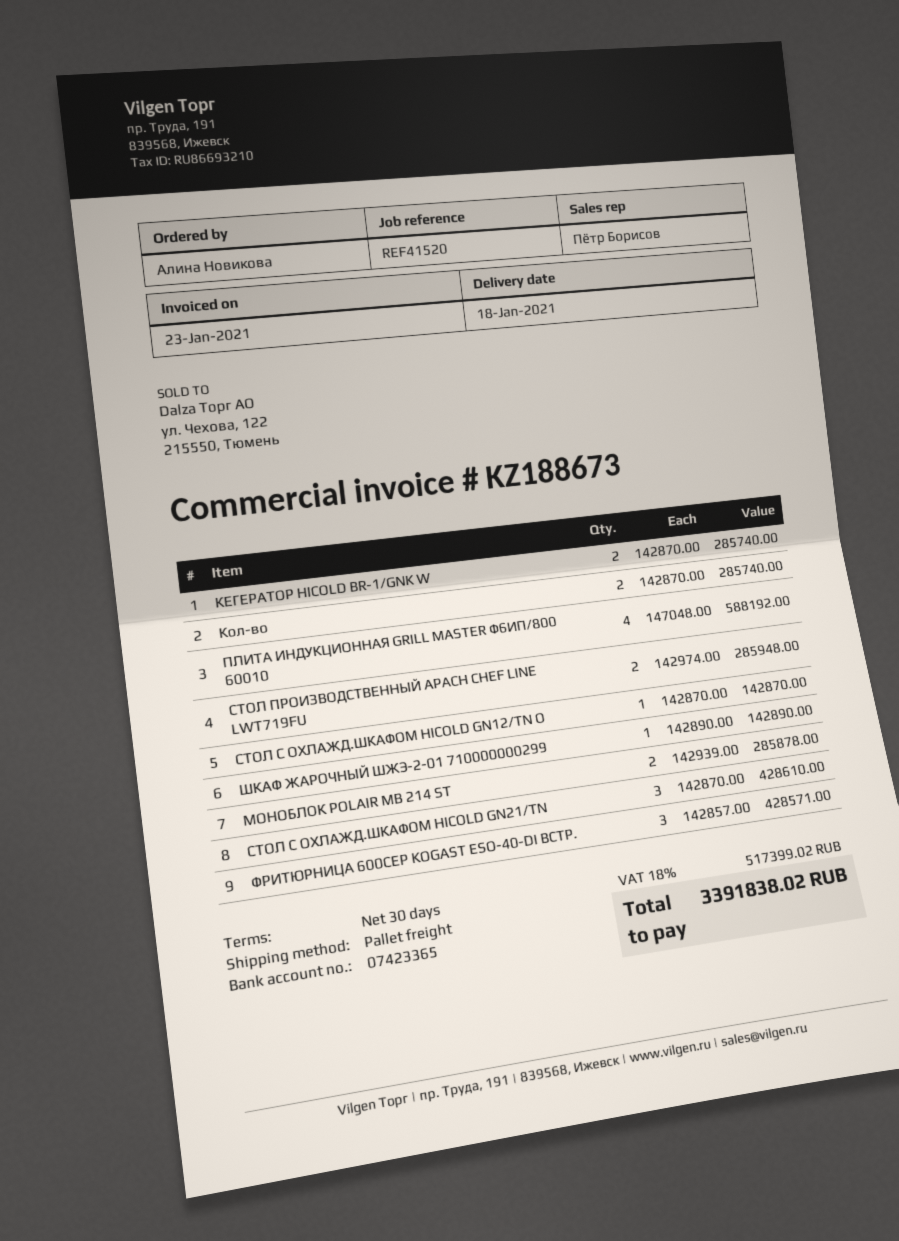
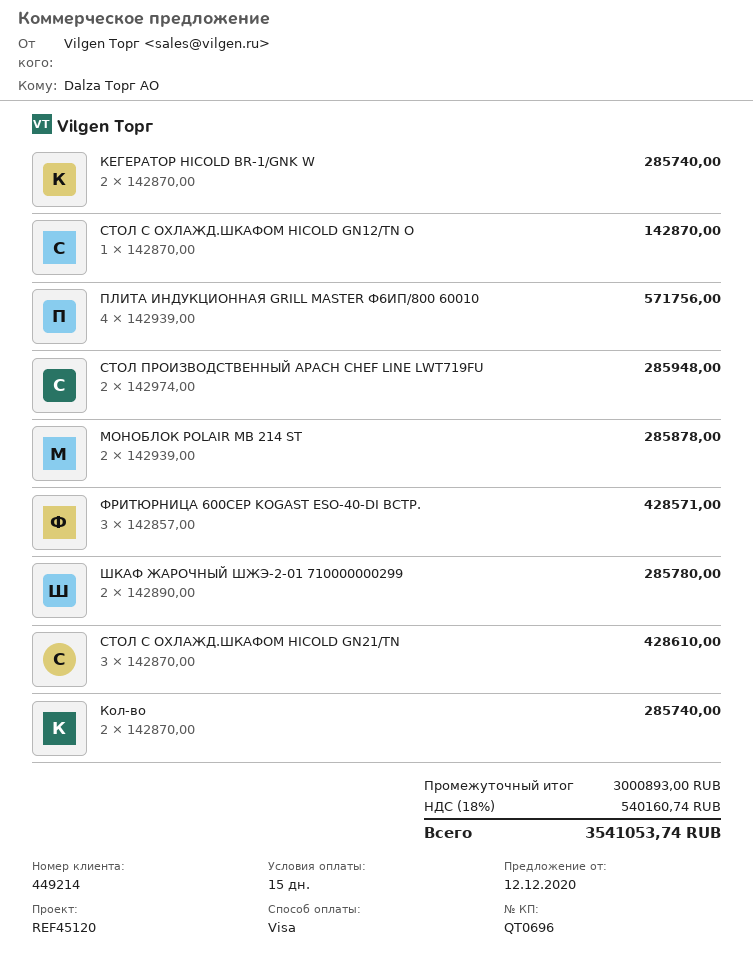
payment terms: 30 days -> 15 days
reference: REF41520 -> REF45120
ПЛИТА ИНДУКЦИОННАЯ GRILL MASTER Ф6ИП/800 60010: 4 x 147048.00 = 588192.00 -> 4 x 142939.00 = 571756.00
ШКАФ ЖАРОЧНЫЙ ШЖЭ-2-01 710000000299: 1 x 142890.00 = 142890.00 -> 2 x 142890.00 = 285780.00
tax: 18% = 517399.02 -> 18% = 540160.74
total: 3391838.02 -> 3541053.74

